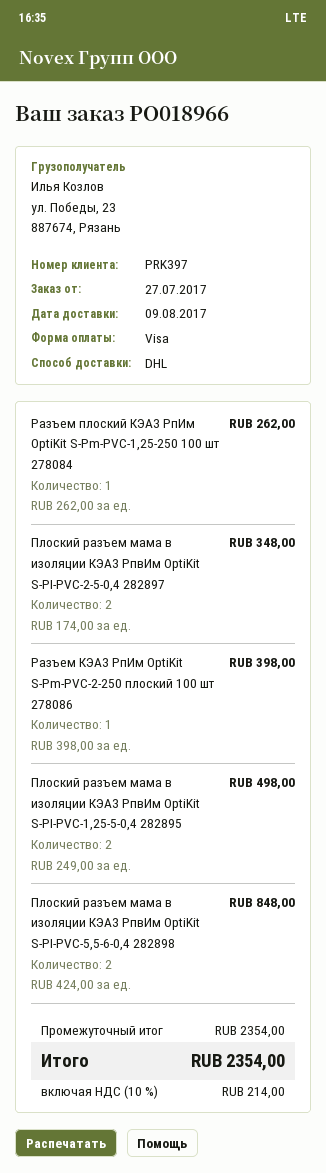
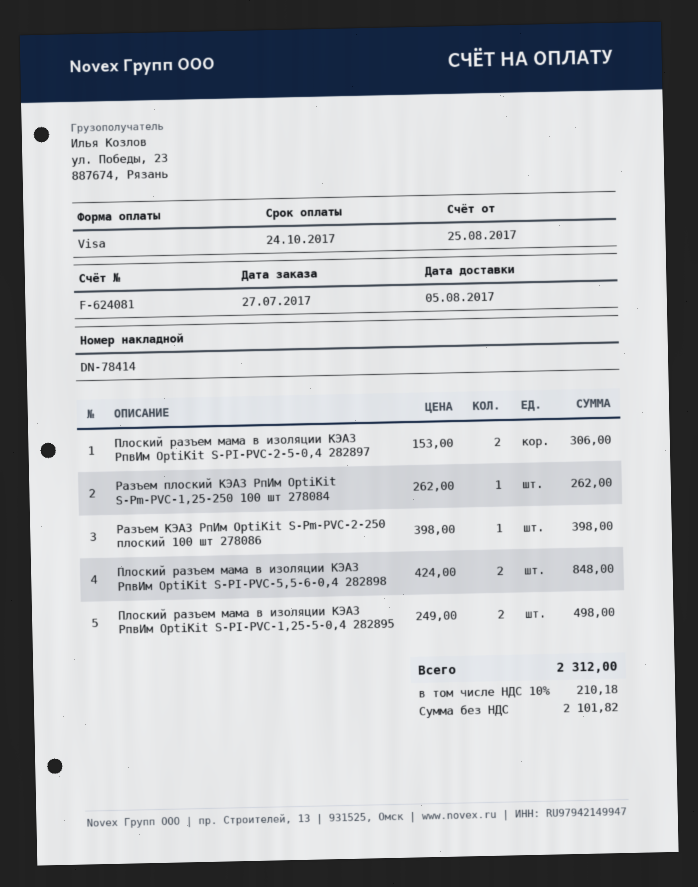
delivery date: 2017-08-09 -> 2017-08-05
Плоский разъем мама в изоляции КЭАЗ РпвИм OptiKit S-PI-PVC-2-5-0,4 282897: 2 x 174.00 = 348.00 -> 2 x 153.00 = 306.00
tax: 10% = 214.00 -> 10% = 210.18
total: 2354.00 -> 2312.00

